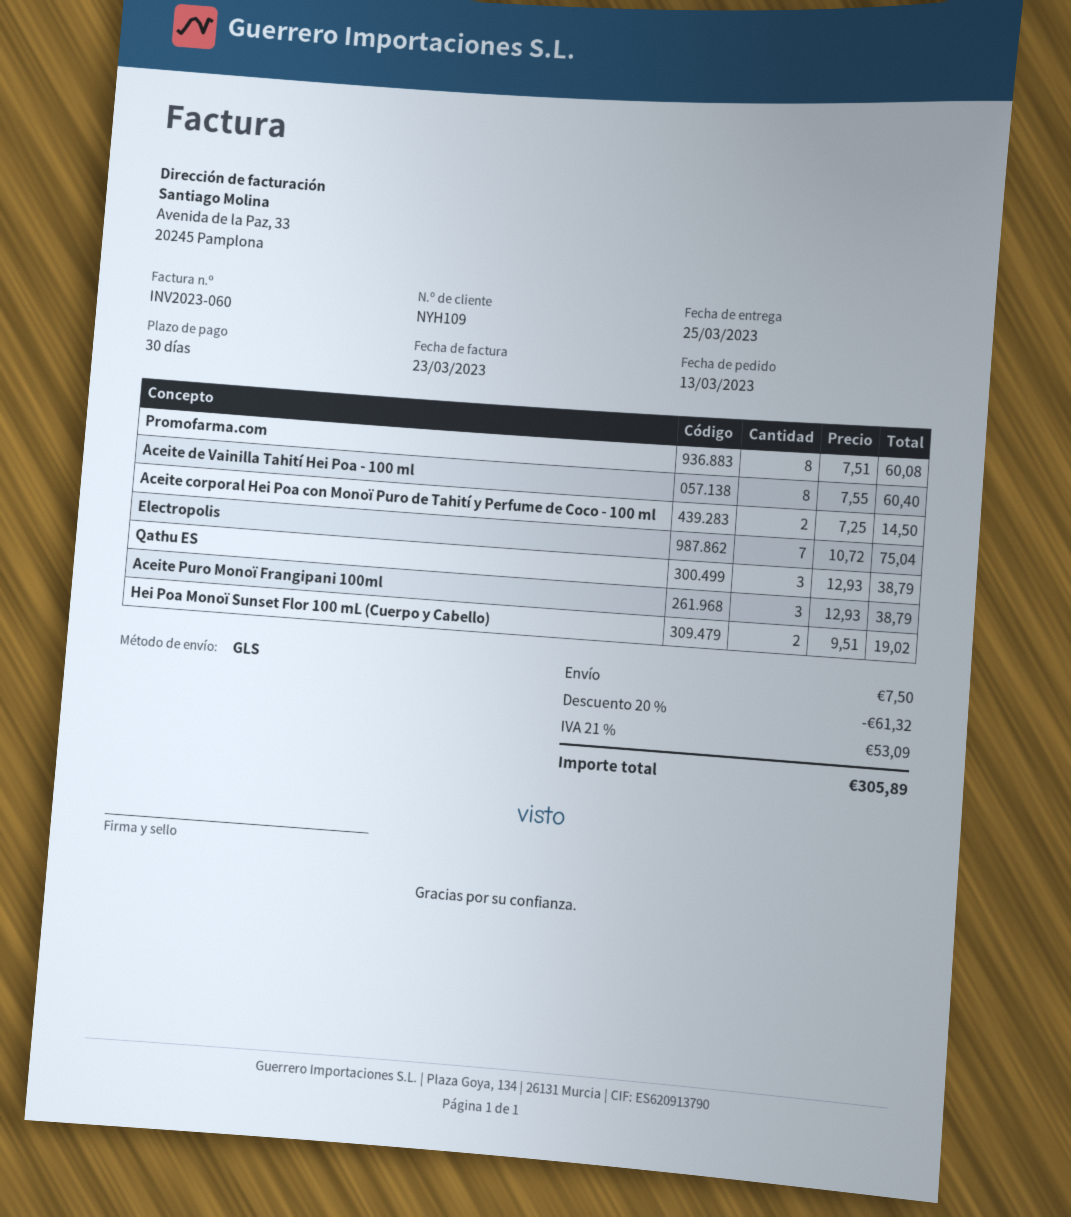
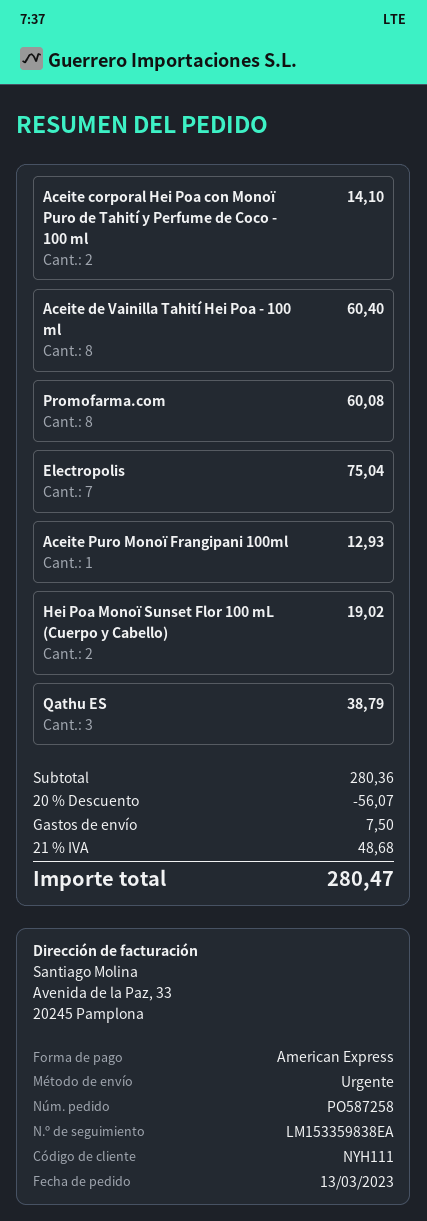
customer number: NYH109 -> NYH111
shipping method: GLS -> express
Aceite corporal Hei Poa con Monoï Puro de Tahití y Perfume de Coco - 100 ml: 2 for 14.50 -> 2 for 14.10
Aceite Puro Monoï Frangipani 100ml: 3 for 38.79 -> 1 for 12.93
discount: 20% = 61.32 -> 20% = 56.07
tax: 21% = 53.09 -> 21% = 48.68
total: 305.89 -> 280.47

